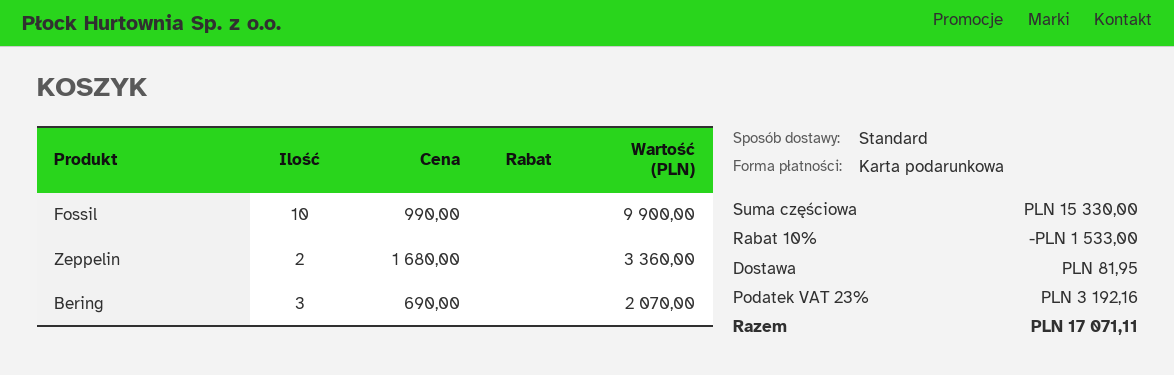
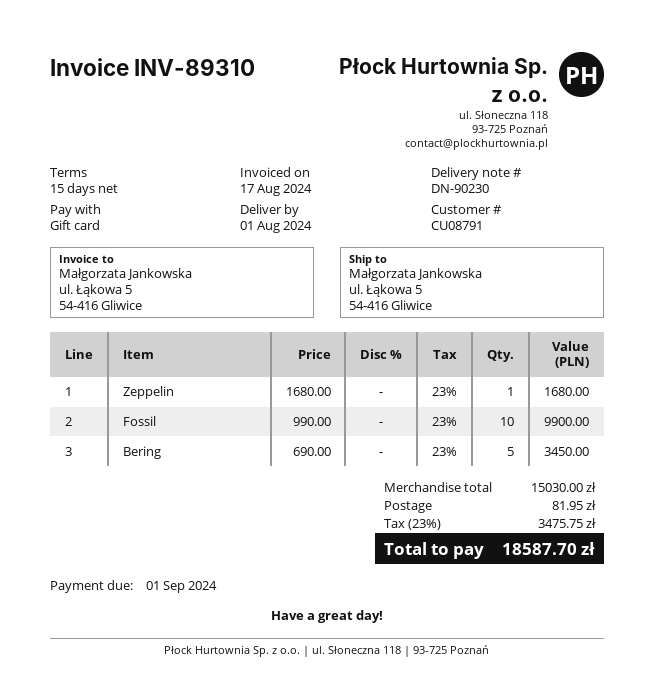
Zeppelin: 2 x 1680.00 = 3360.00 -> 1 x 1680.00 = 1680.00
Bering: 3 x 690.00 = 2070.00 -> 5 x 690.00 = 3450.00
subtotal: 15330.00 -> 15030.00
discount: 10% = 1533.00 -> none
tax: 23% = 3192.16 -> 23% = 3475.75
total: 17071.11 -> 18587.70

